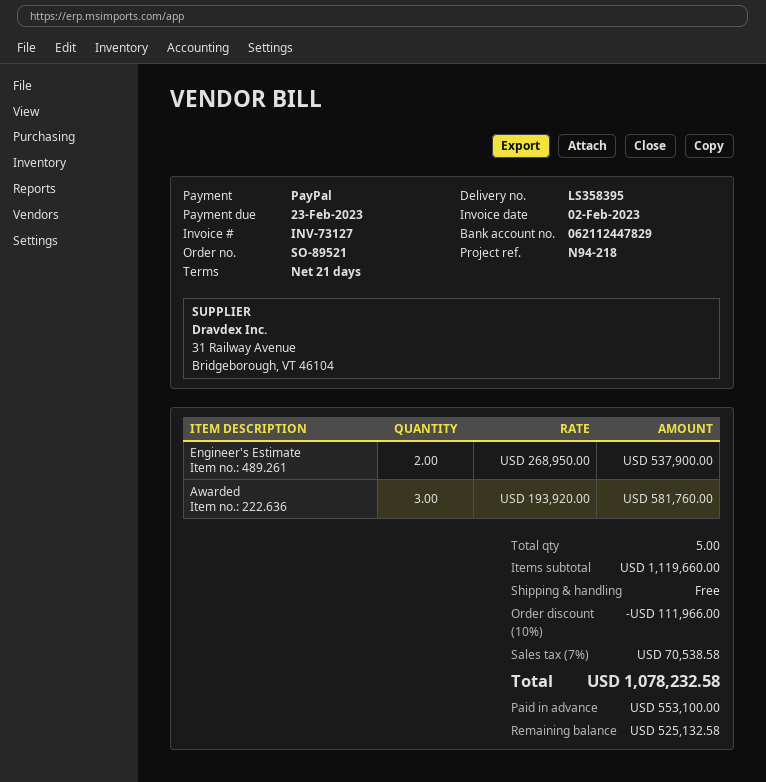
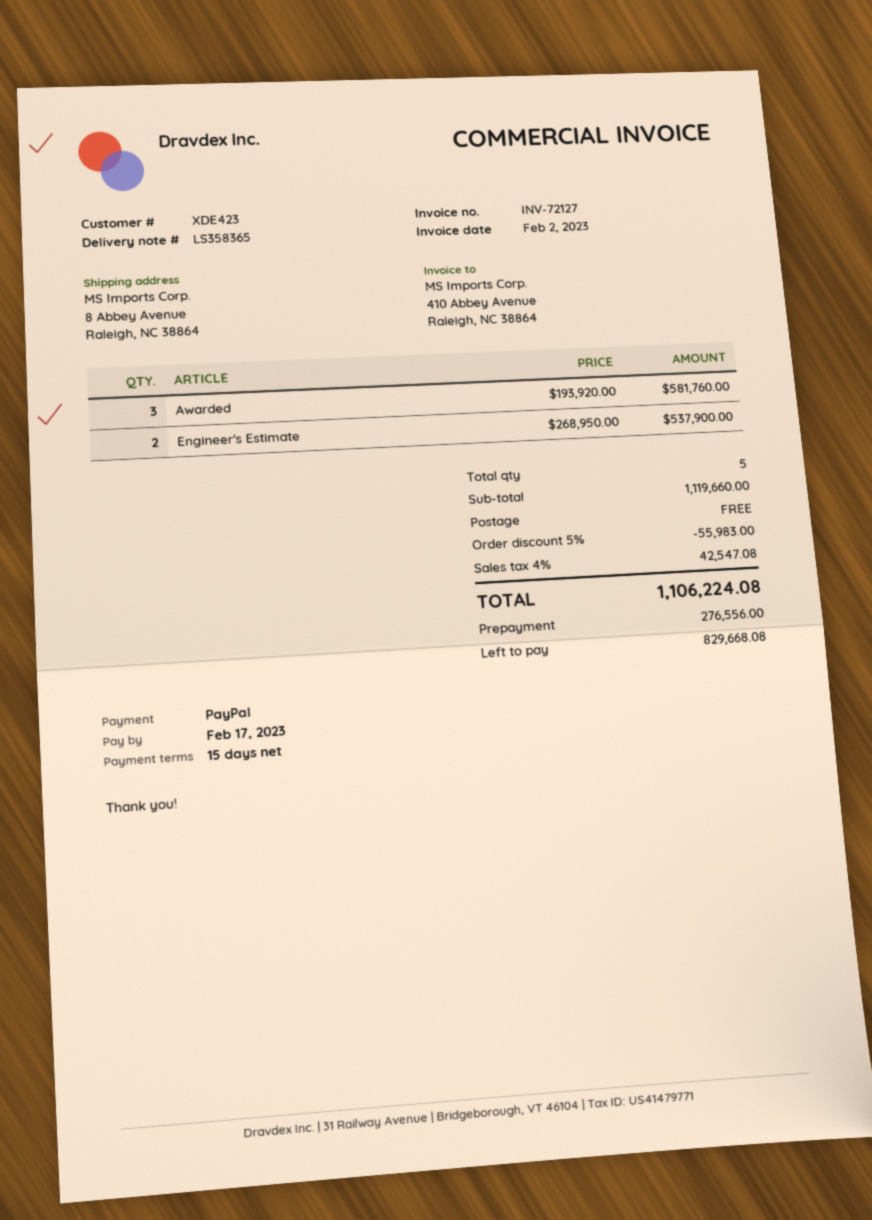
delivery note number: LS358395 -> LS358365
invoice number: INV-73127 -> INV-72127
payment terms: 21 days -> 15 days
due date: 2023-02-23 -> 2023-02-17
discount: 10% = 111966.00 -> 5% = 55983.00
tax: 7% = 70538.58 -> 4% = 42547.08
total: 1078232.58 -> 1106224.08
deposit: 553100.00 -> 276556.00
balance: 525132.58 -> 829668.08

